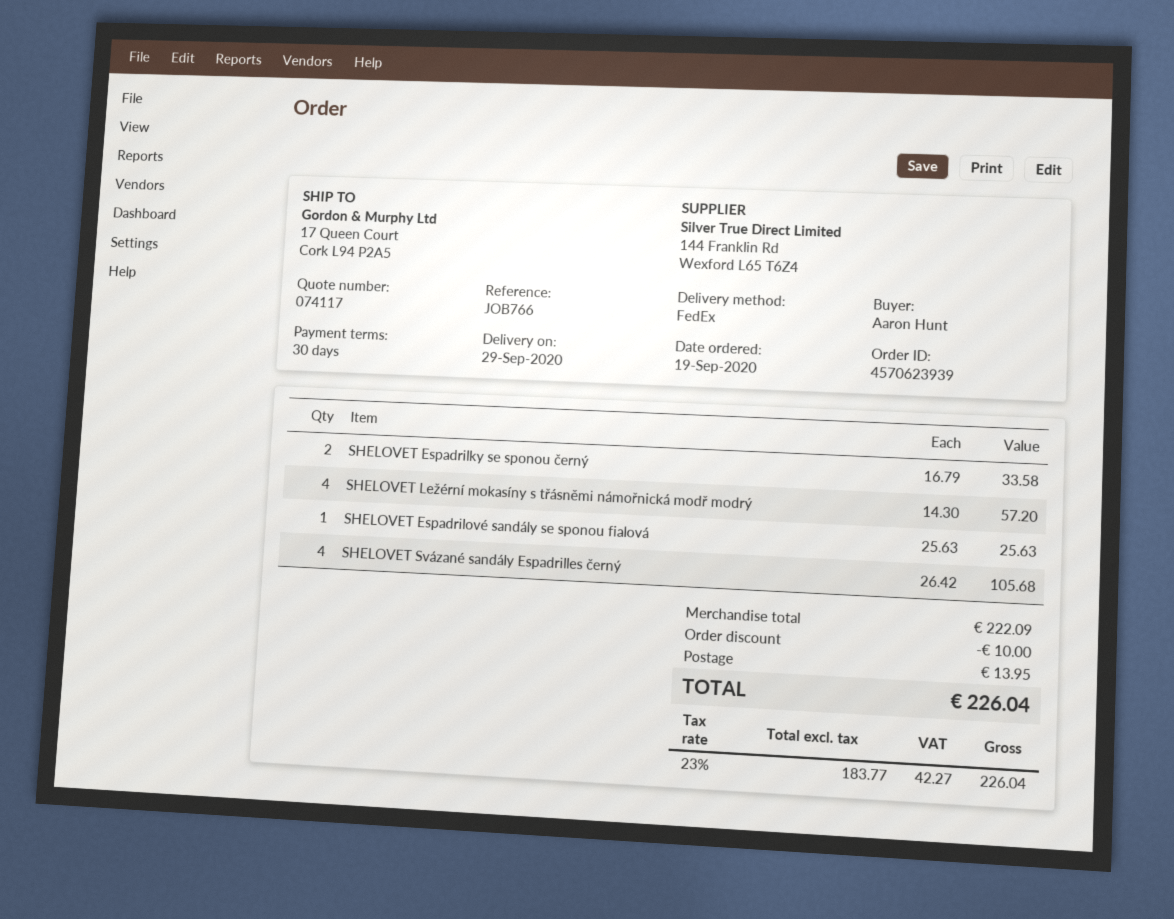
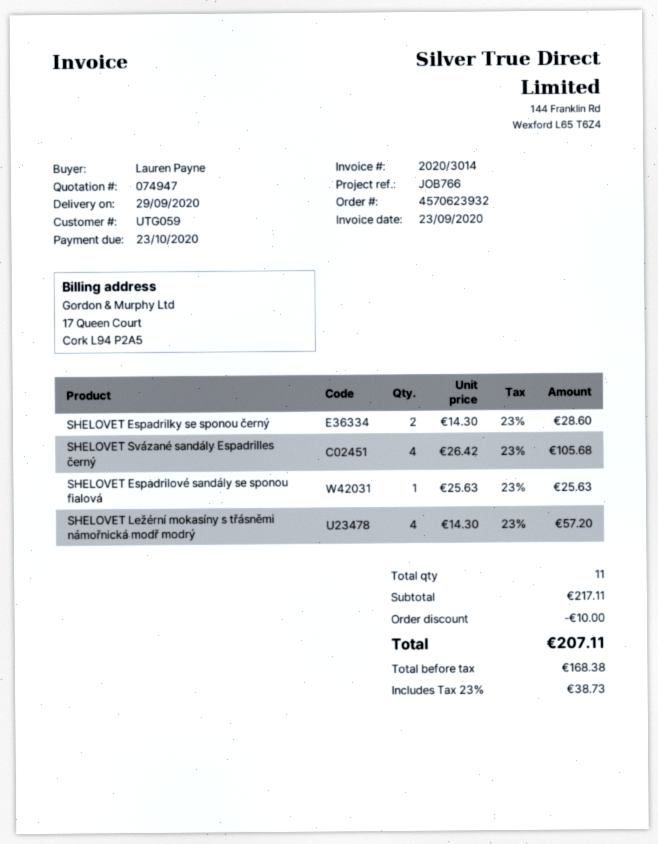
quote number: 074117 -> 074947
order number: 4570623939 -> 4570623932
ordered by: Aaron Hunt -> Lauren Payne
SHELOVET Espadrilky se sponou černý: 2 x 16.79 = 33.58 -> 2 x 14.30 = 28.60
subtotal: 222.09 -> 217.11
shipping: 13.95 -> none
net: 183.77 -> 168.38
tax: 23% = 42.27 -> 23% = 38.73
total: 226.04 -> 207.11

